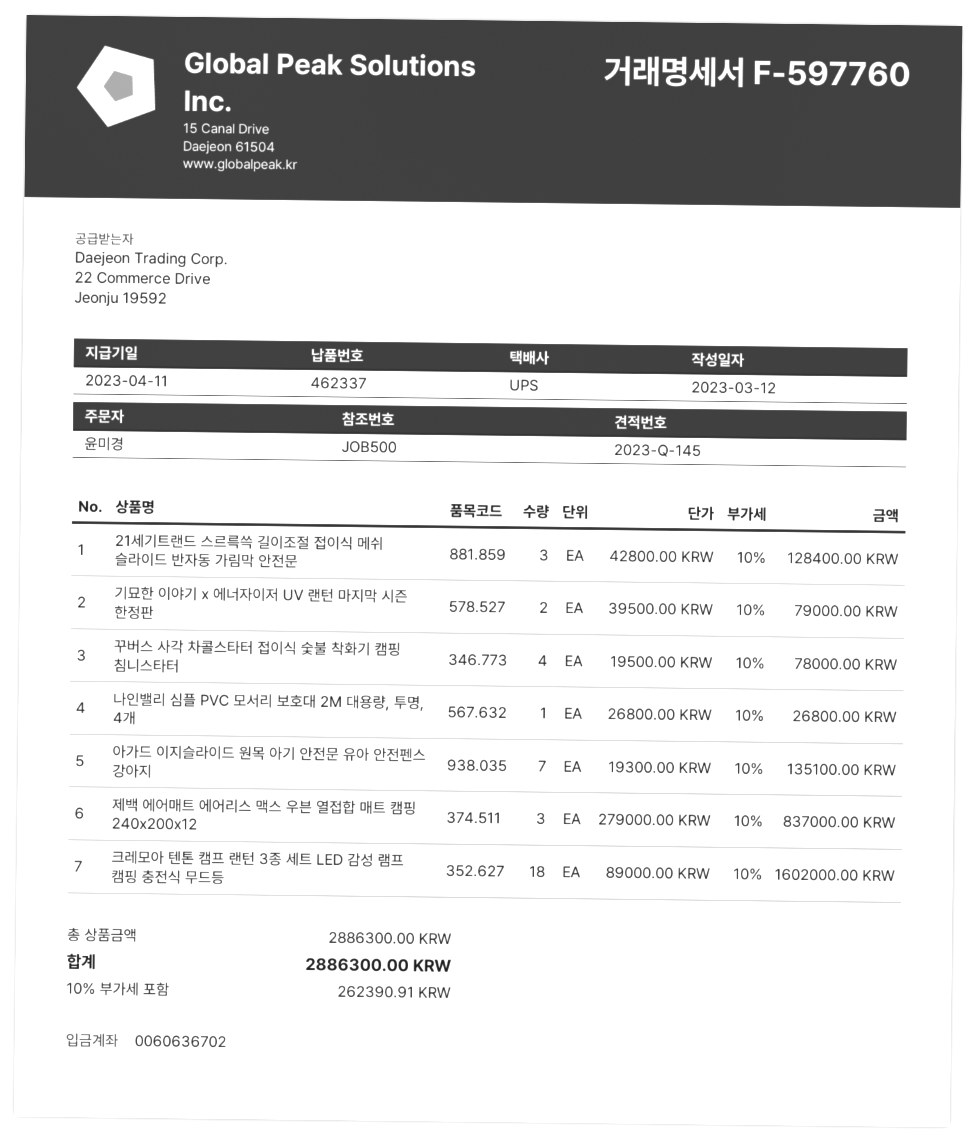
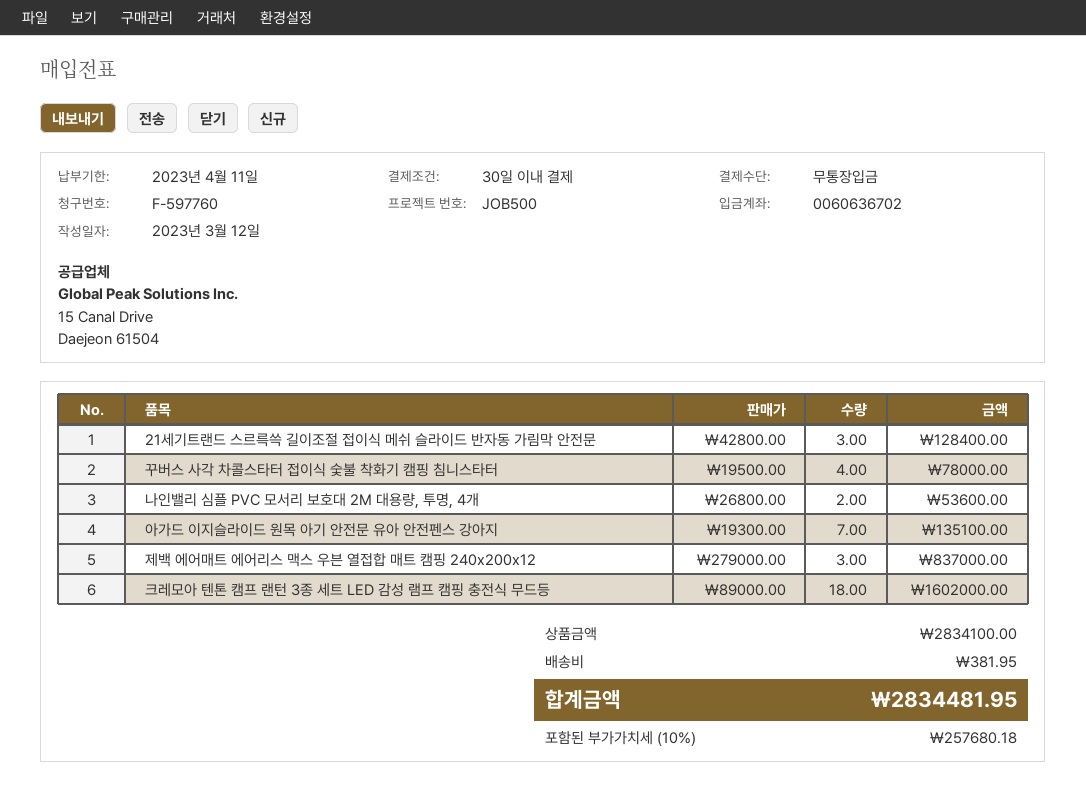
기묘한 이야기 x 에너자이저 UV 랜턴 마지막 시즌 한정판: 2 x 39500.00 = 79000.00 -> none
나인밸리 심플 PVC 모서리 보호대 2M 대용량, 투명, 4개: 1 x 26800.00 = 26800.00 -> 2 x 26800.00 = 53600.00
subtotal: 2886300.00 -> 2834100.00
shipping: none -> 381.95
tax: 10% = 262390.91 -> 10% = 257680.18
total: 2886300.00 -> 2834481.95

